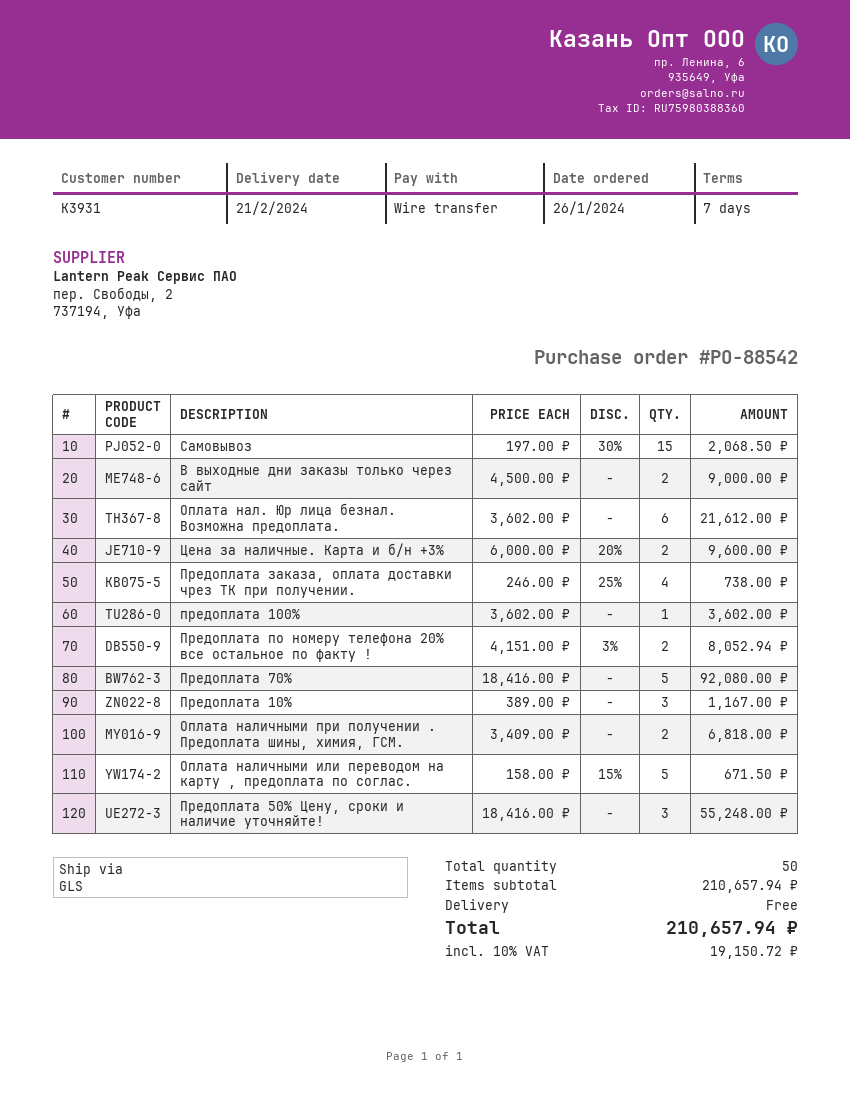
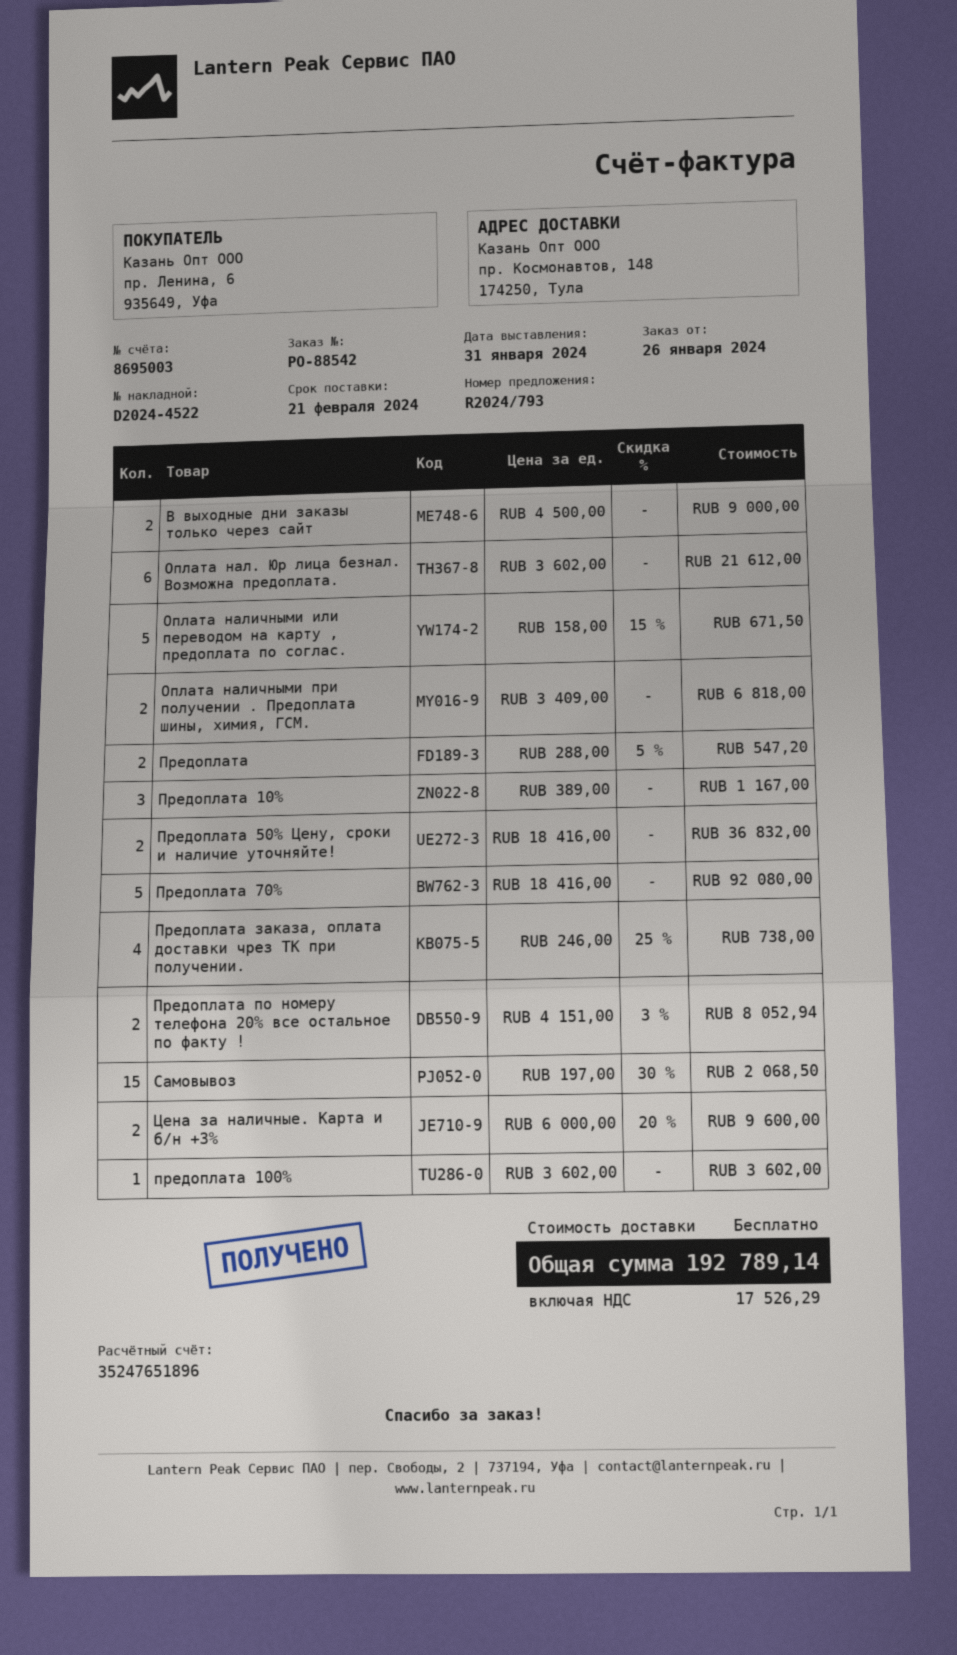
Предоплата 50% Цену, сроки и наличие уточняйте!: 3 x 18416.00 = 55248.00 -> 2 x 18416.00 = 36832.00
Предоплата: none -> 2 x 288.00 - 5% = 547.20
tax: 19150.72 -> 17526.29
total: 210657.94 -> 192789.14

